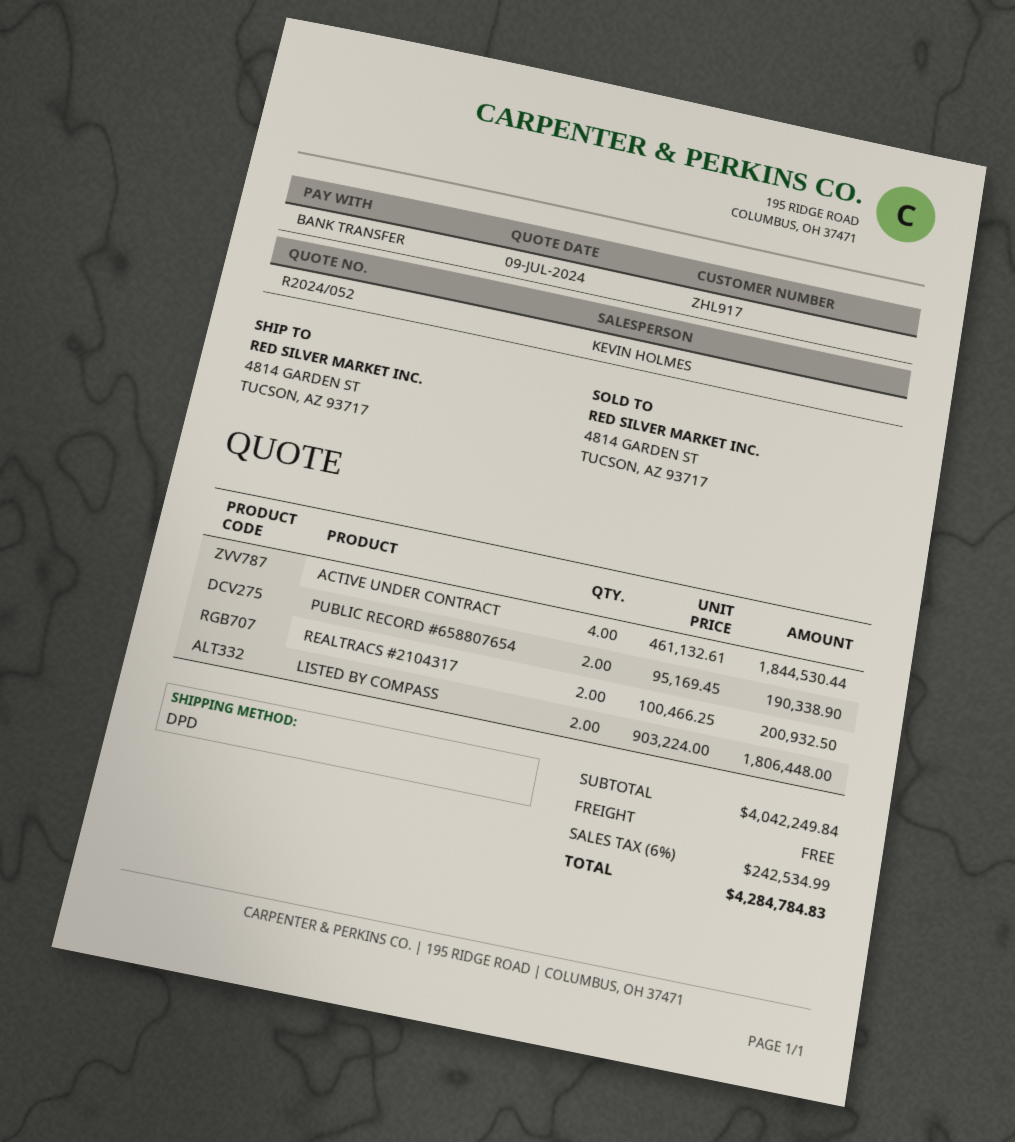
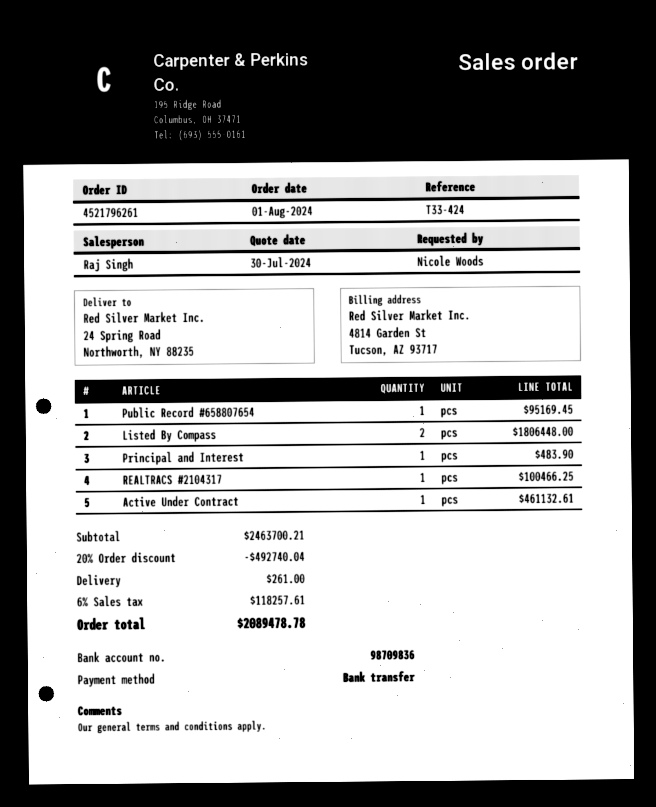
quote date: 2024-07-09 -> 2024-07-30
sales rep: KEVIN HOLMES -> Raj Singh
ship to: 4814 GARDEN ST, TUCSON, AZ 93717 -> 24 Spring Road, Northworth, NY 88235
ACTIVE UNDER CONTRACT: 4 for 1844530.44 -> 1 for 461132.61
PUBLIC RECORD #658807654: 2 for 190338.90 -> 1 for 95169.45
REALTRACS #2104317: 2 for 200932.50 -> 1 for 100466.25
Principal and Interest: none -> 1 for 483.90
subtotal: 4042249.84 -> 2463700.21
discount: none -> 20% = 492740.04
shipping: 0.00 -> 261.00
tax: 6% = 242534.99 -> 6% = 118257.61
total: 4284784.83 -> 2089478.78

